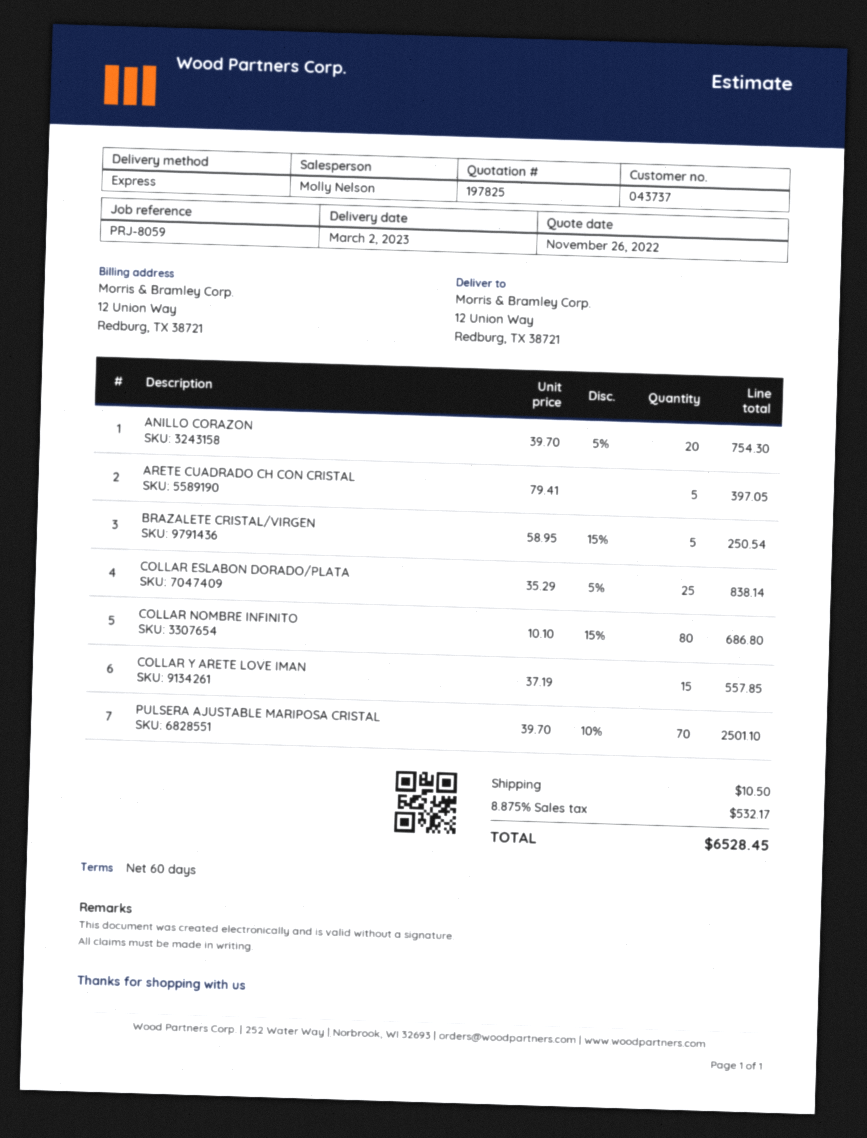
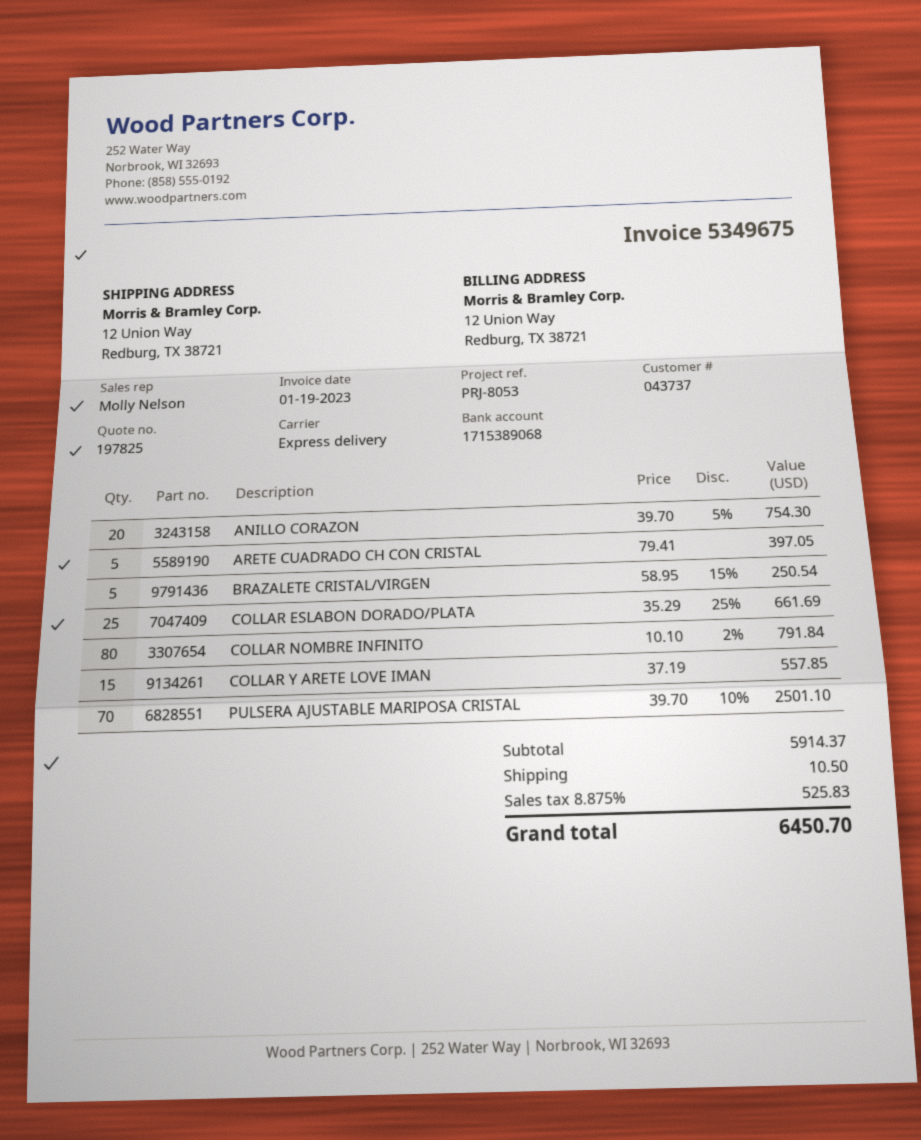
reference: PRJ-8059 -> PRJ-8053
COLLAR ESLABON DORADO/PLATA: 25 x 35.29 - 5% = 838.14 -> 25 x 35.29 - 25% = 661.69
COLLAR NOMBRE INFINITO: 80 x 10.10 - 15% = 686.80 -> 80 x 10.10 - 2% = 791.84
tax: 8.875% = 532.17 -> 8.875% = 525.83
total: 6528.45 -> 6450.70

